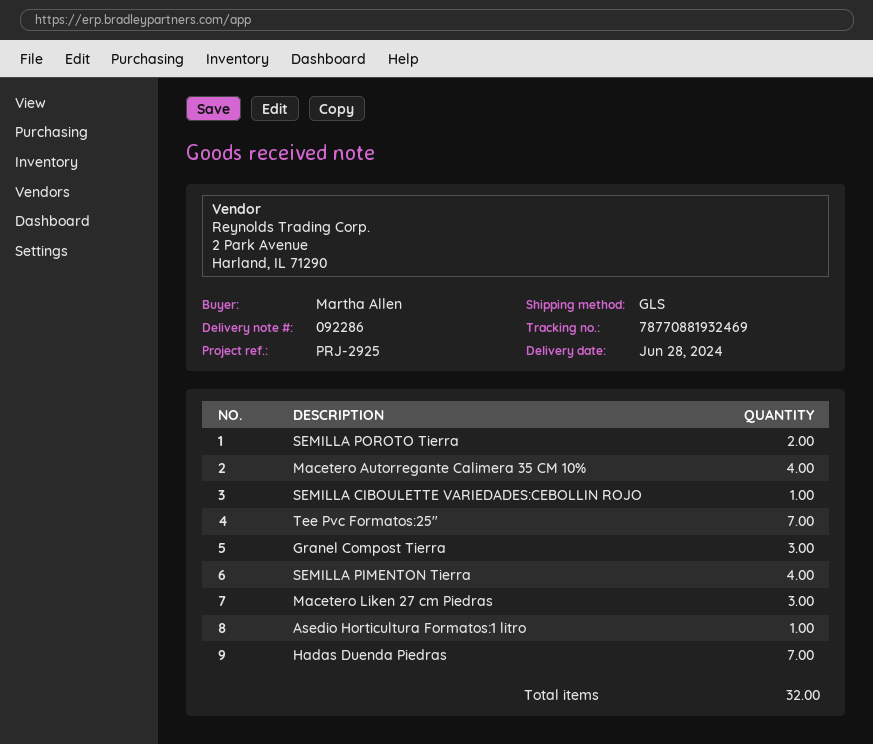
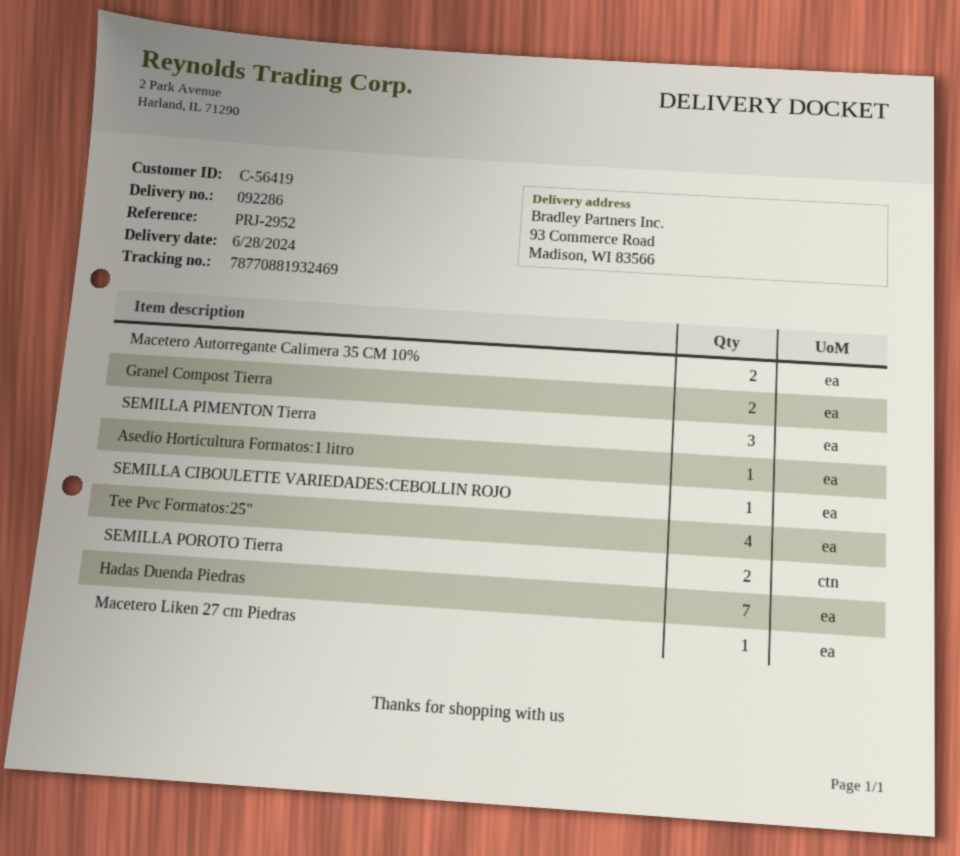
reference: PRJ-2925 -> PRJ-2952
Macetero Autorregante Calimera 35 CM 10%: 4 -> 2
Tee Pvc Formatos:25": 7 -> 4
Granel Compost Tierra: 3 -> 2
SEMILLA PIMENTON Tierra: 4 -> 3
Macetero Liken 27 cm Piedras: 3 -> 1

